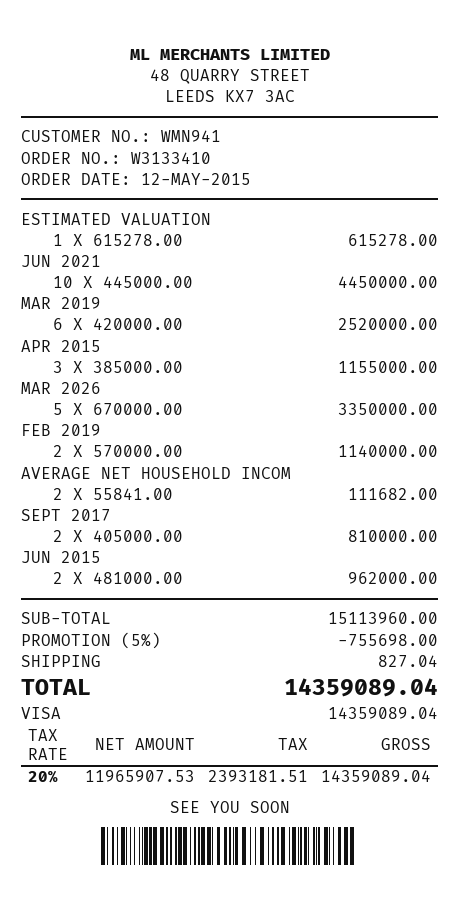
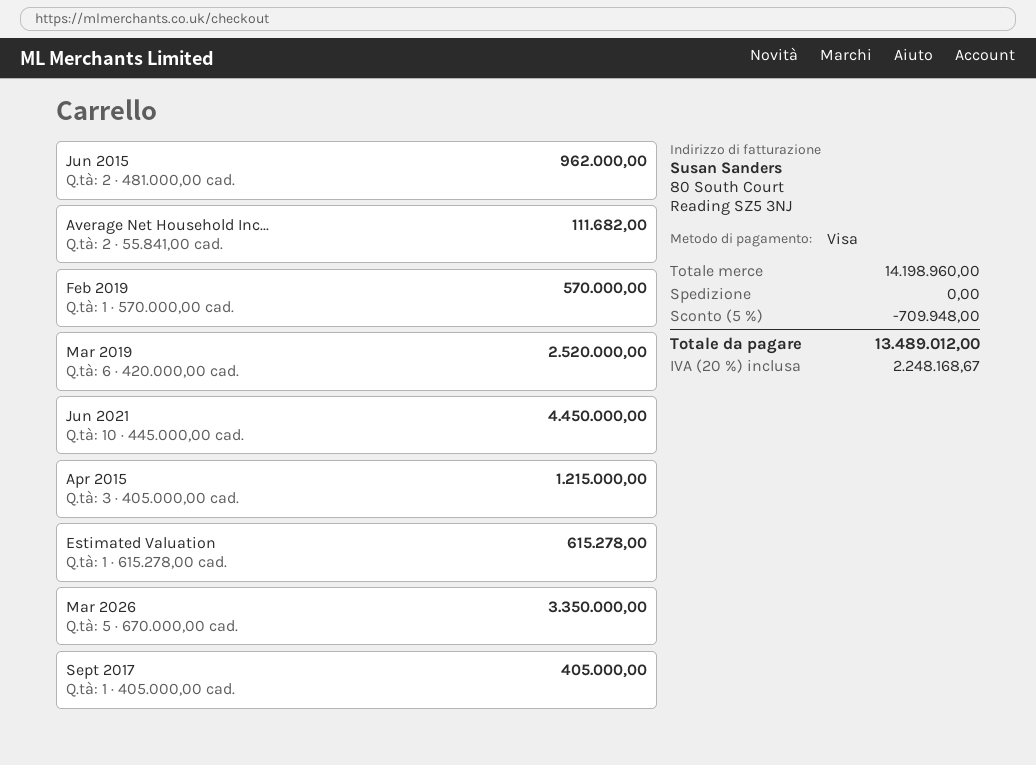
APR 2015: 3 x 385000.00 = 1155000.00 -> 3 x 405000.00 = 1215000.00
FEB 2019: 2 x 570000.00 = 1140000.00 -> 1 x 570000.00 = 570000.00
SEPT 2017: 2 x 405000.00 = 810000.00 -> 1 x 405000.00 = 405000.00
subtotal: 15113960.00 -> 14198960.00
discount: 5% = 755698.00 -> 5% = 709948.00
shipping: 827.04 -> 0.00
tax: 20% = 2393181.51 -> 20% = 2248168.67
total: 14359089.04 -> 13489012.00

